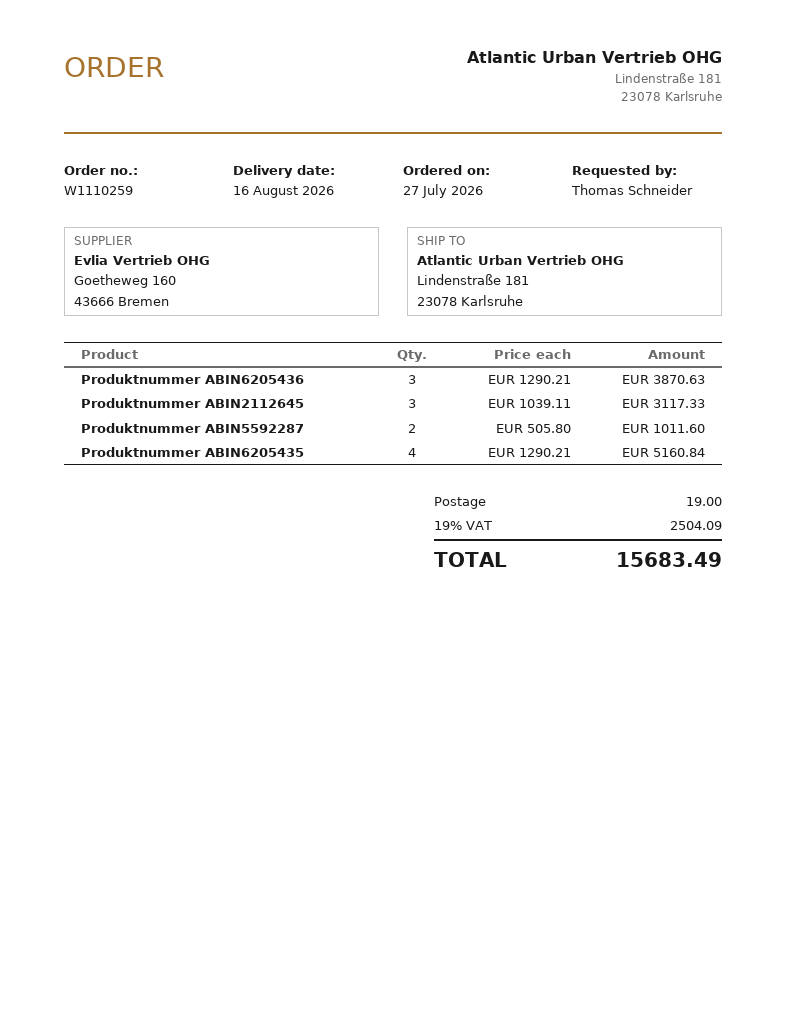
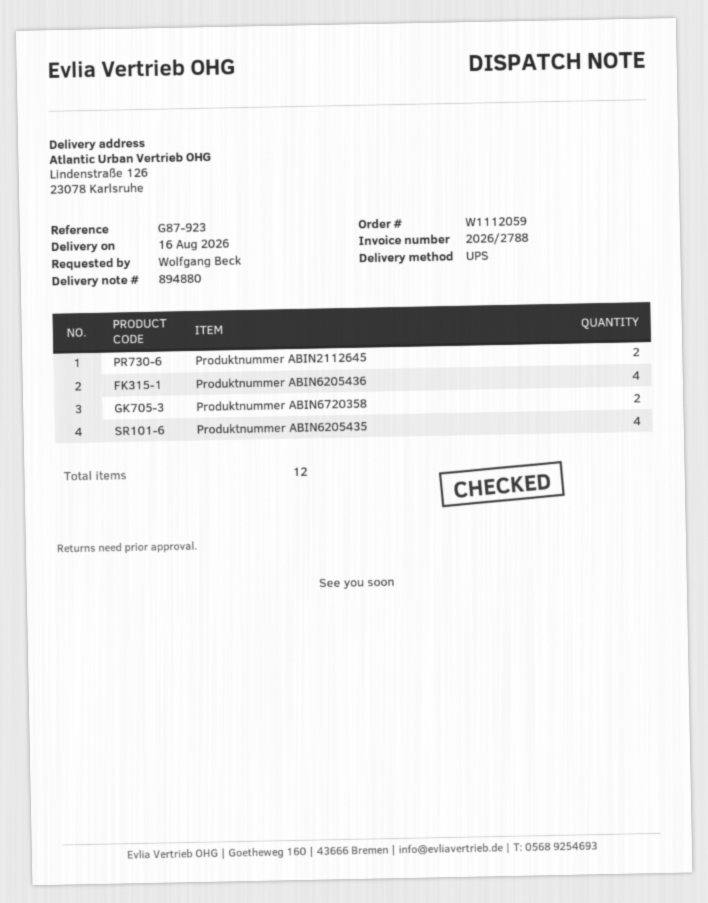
order number: W1110259 -> W1112059
ordered by: Thomas Schneider -> Wolfgang Beck
ship to: Lindenstraße 181, 23078 Karlsruhe -> Lindenstraße 126, 23078 Karlsruhe
Produktnummer ABIN6205436: 3 -> 4
Produktnummer ABIN2112645: 3 -> 2
Produktnummer ABIN5592287: 2 -> none
Produktnummer ABIN6720358: none -> 2

